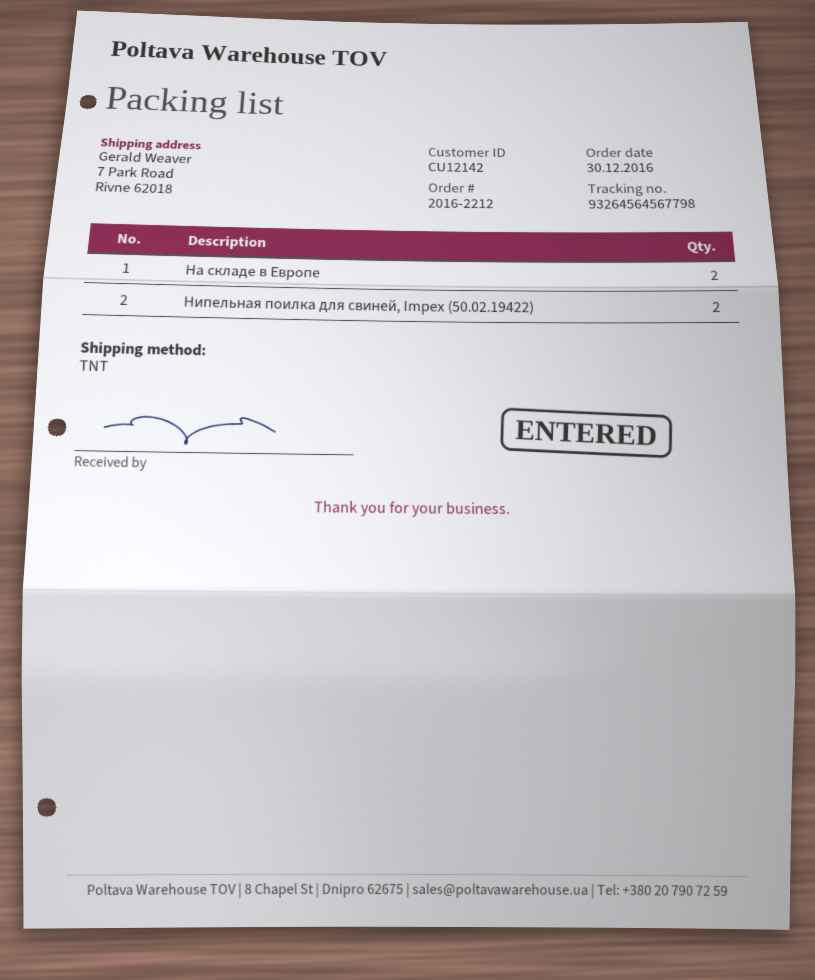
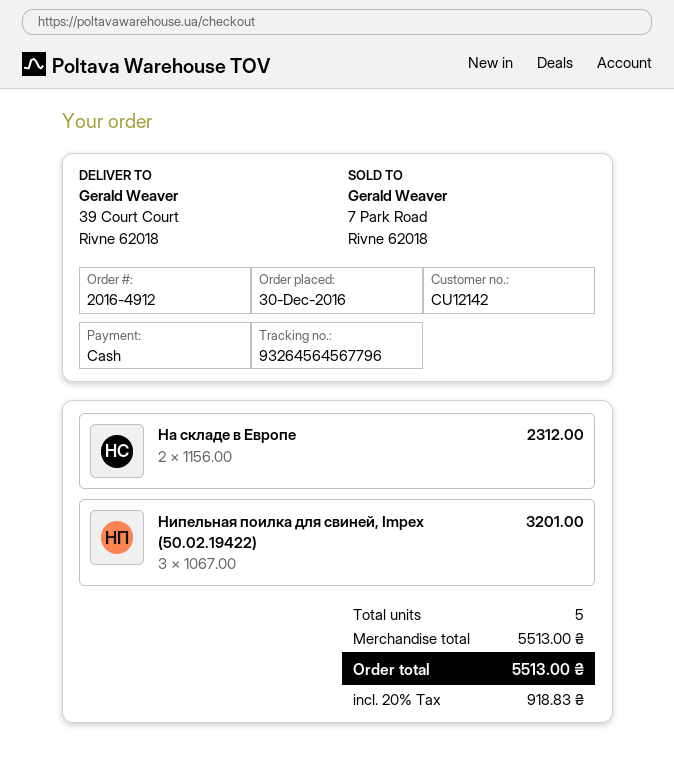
order number: 2016-2212 -> 2016-4912
tracking number: 93264564567798 -> 93264564567796
ship to: 7 Park Road, Rivne 62018 -> 39 Court Court, Rivne 62018
Нипельная поилка для свиней, Impex (50.02.19422): 2 -> 3

